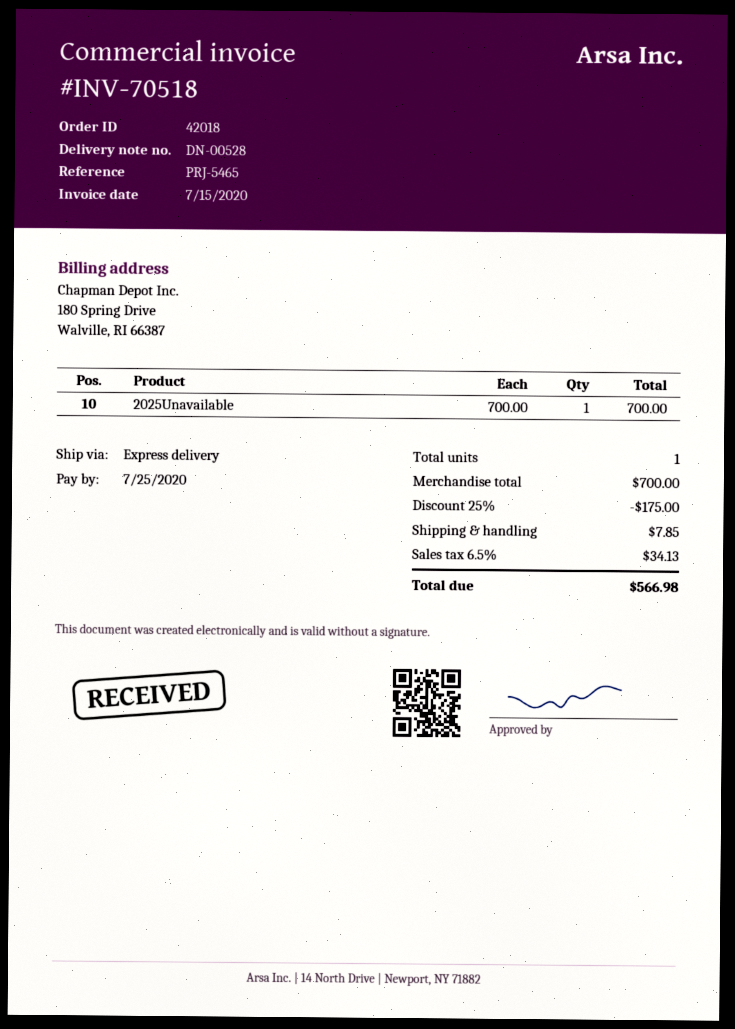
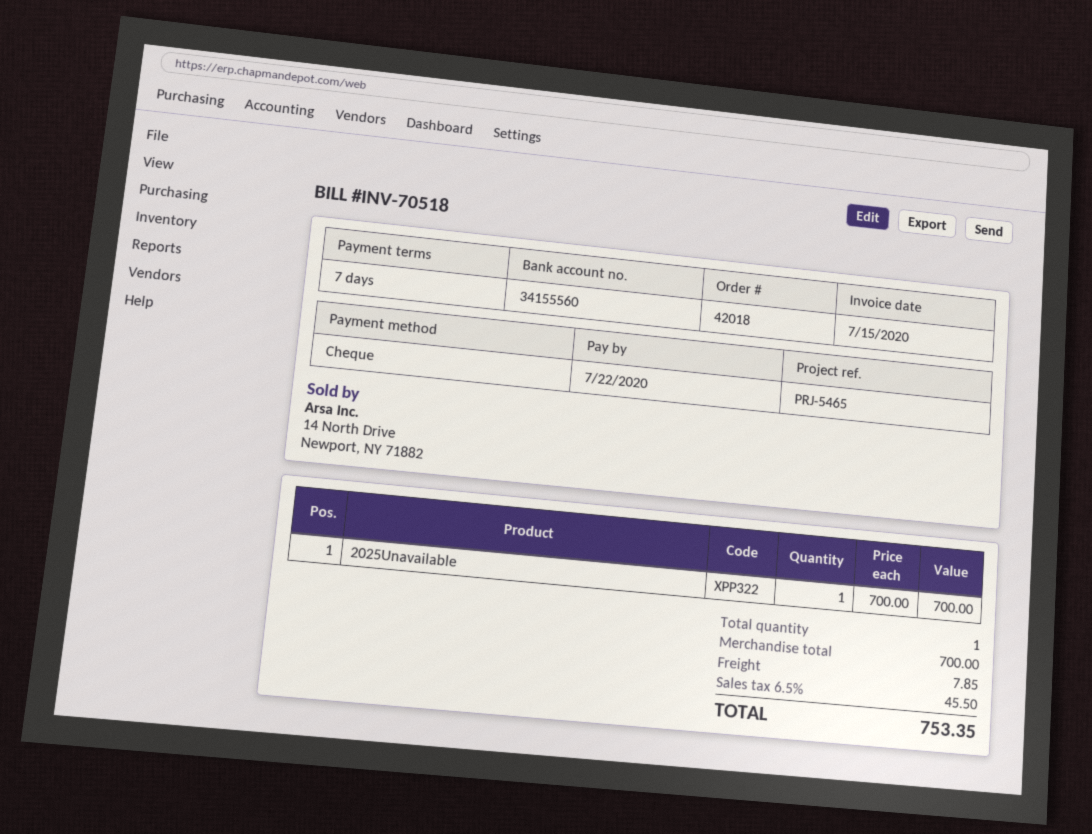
due date: 2020-07-25 -> 2020-07-22
discount: 25% = 175.00 -> none
tax: 6.5% = 34.13 -> 6.5% = 45.50
total: 566.98 -> 753.35

